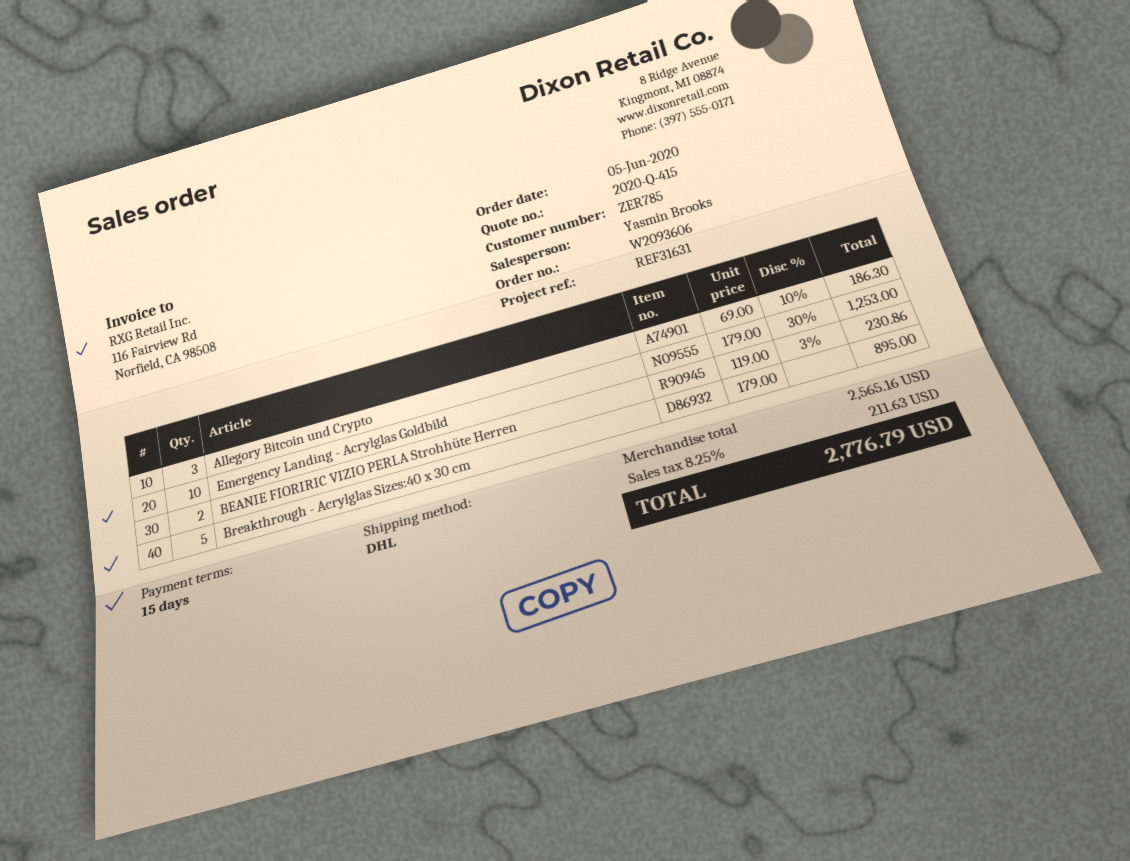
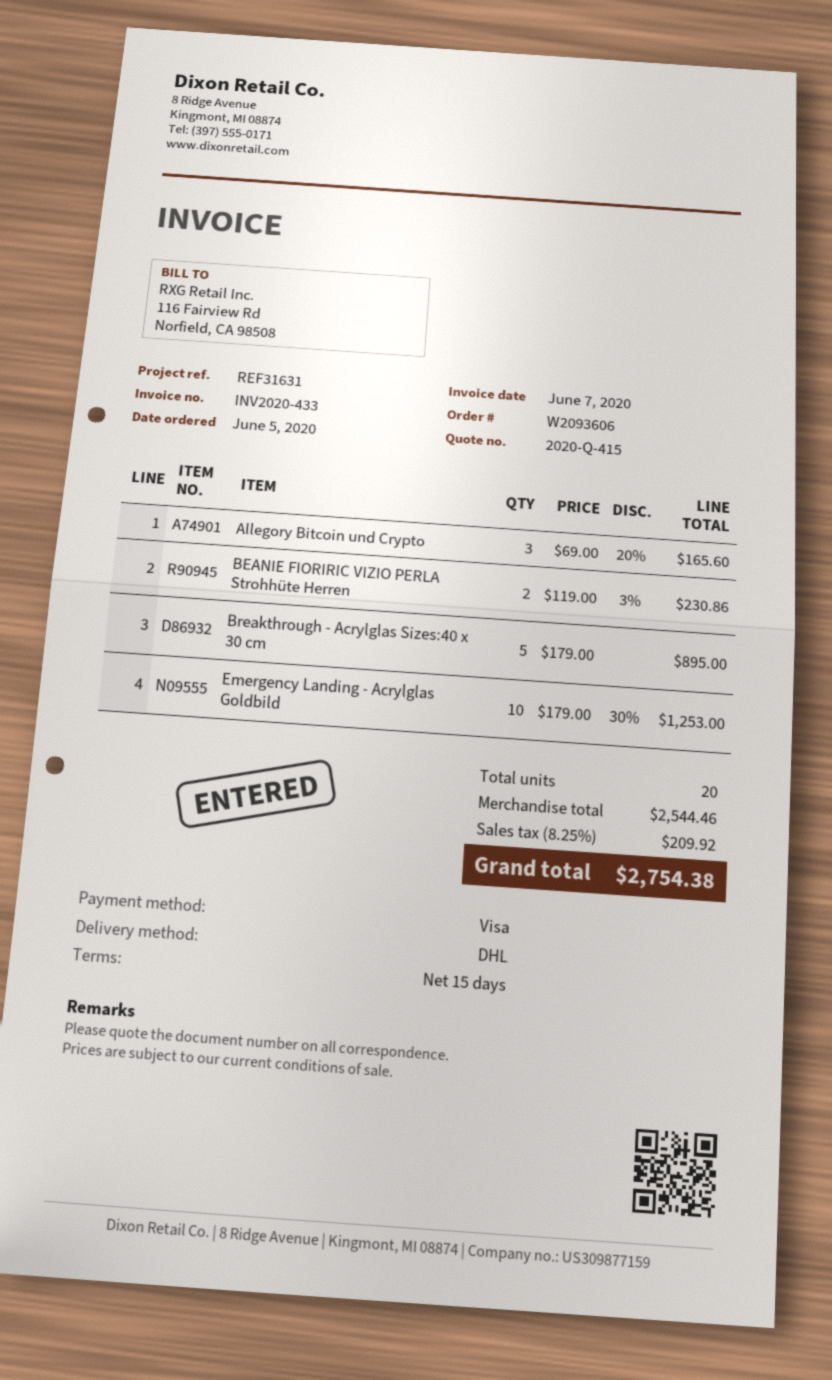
Allegory Bitcoin und Crypto: 3 x 69.00 - 10% = 186.30 -> 3 x 69.00 - 20% = 165.60
subtotal: 2565.16 -> 2544.46
tax: 8.25% = 211.63 -> 8.25% = 209.92
total: 2776.79 -> 2754.38

